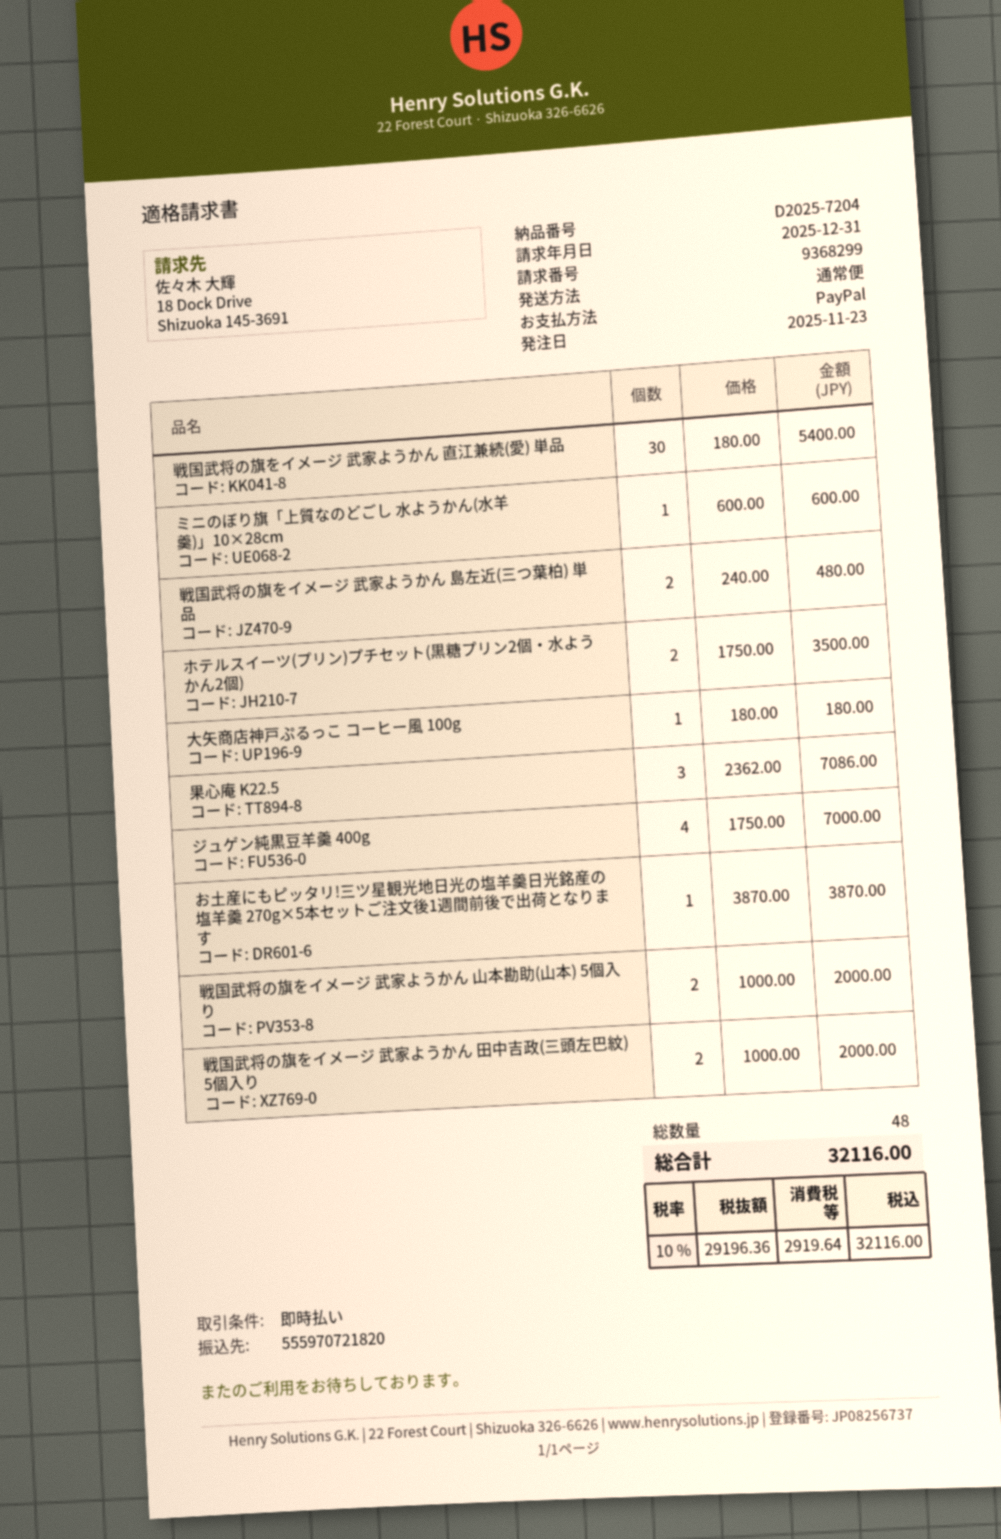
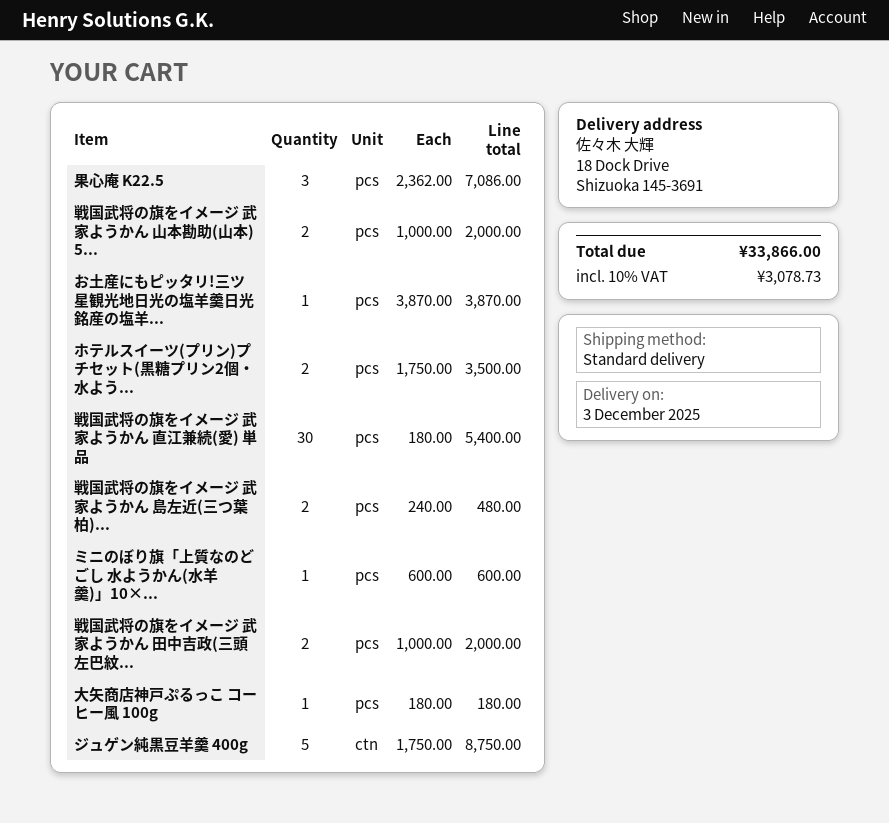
ジュゲン純黒豆羊羹 400g: 4 x 1750.00 = 7000.00 -> 5 x 1750.00 = 8750.00
tax: 10% = 2919.64 -> 10% = 3078.73
total: 32116.00 -> 33866.00

